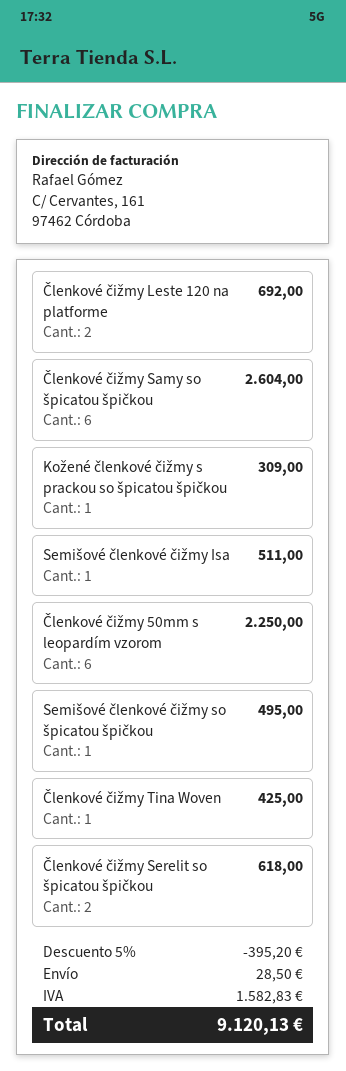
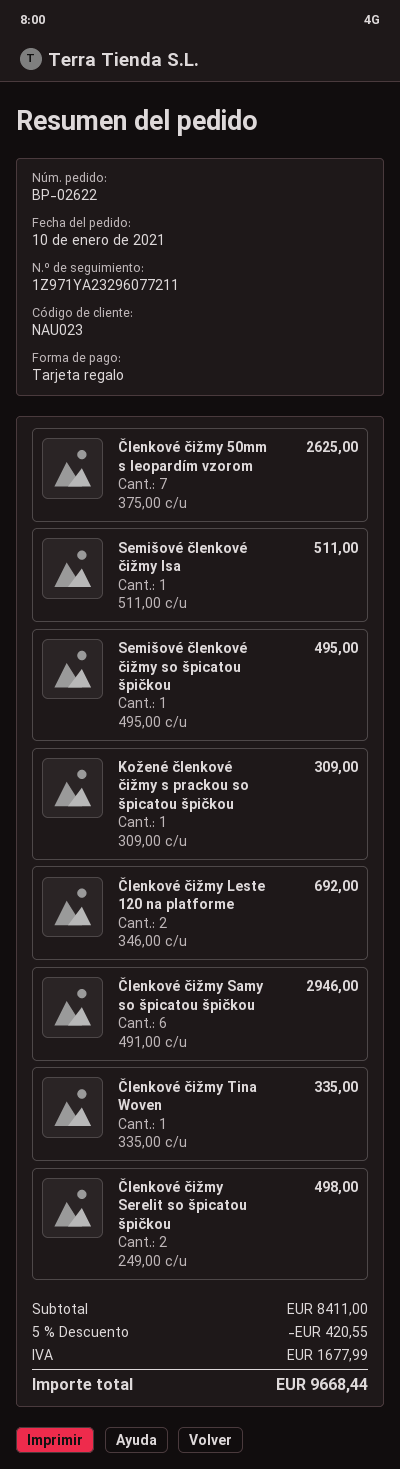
Členkové čižmy Samy so špicatou špičkou: 6 for 2604.00 -> 6 for 2946.00
Členkové čižmy 50mm s leopardím vzorom: 6 for 2250.00 -> 7 for 2625.00
Členkové čižmy Tina Woven: 1 for 425.00 -> 1 for 335.00
Členkové čižmy Serelit so špicatou špičkou: 2 for 618.00 -> 2 for 498.00
discount: 5% = 395.20 -> 5% = 420.55
shipping: 28.50 -> none
tax: 1582.83 -> 1677.99
total: 9120.13 -> 9668.44

